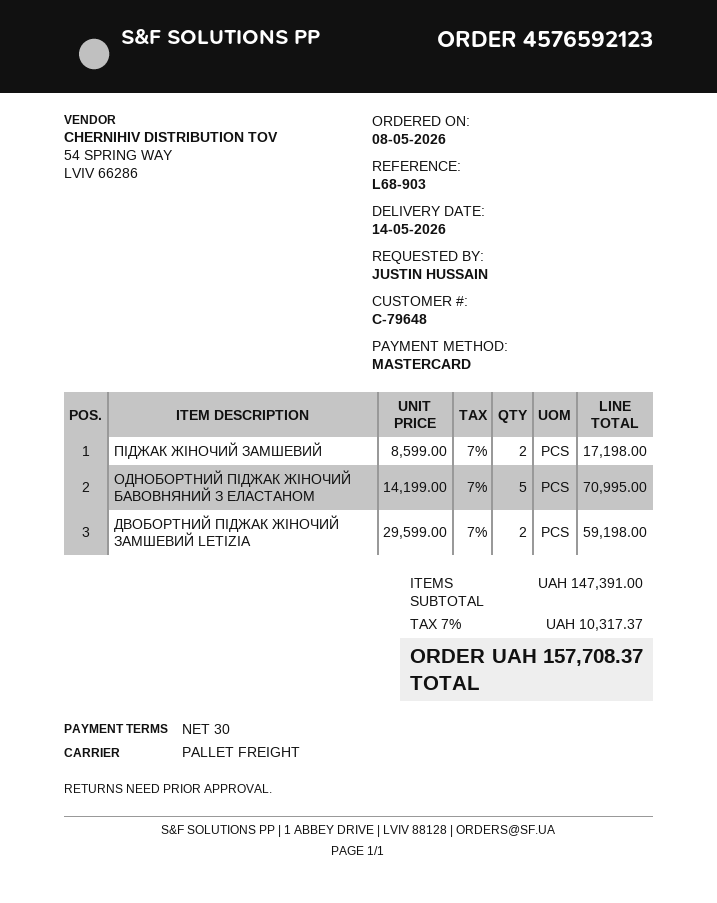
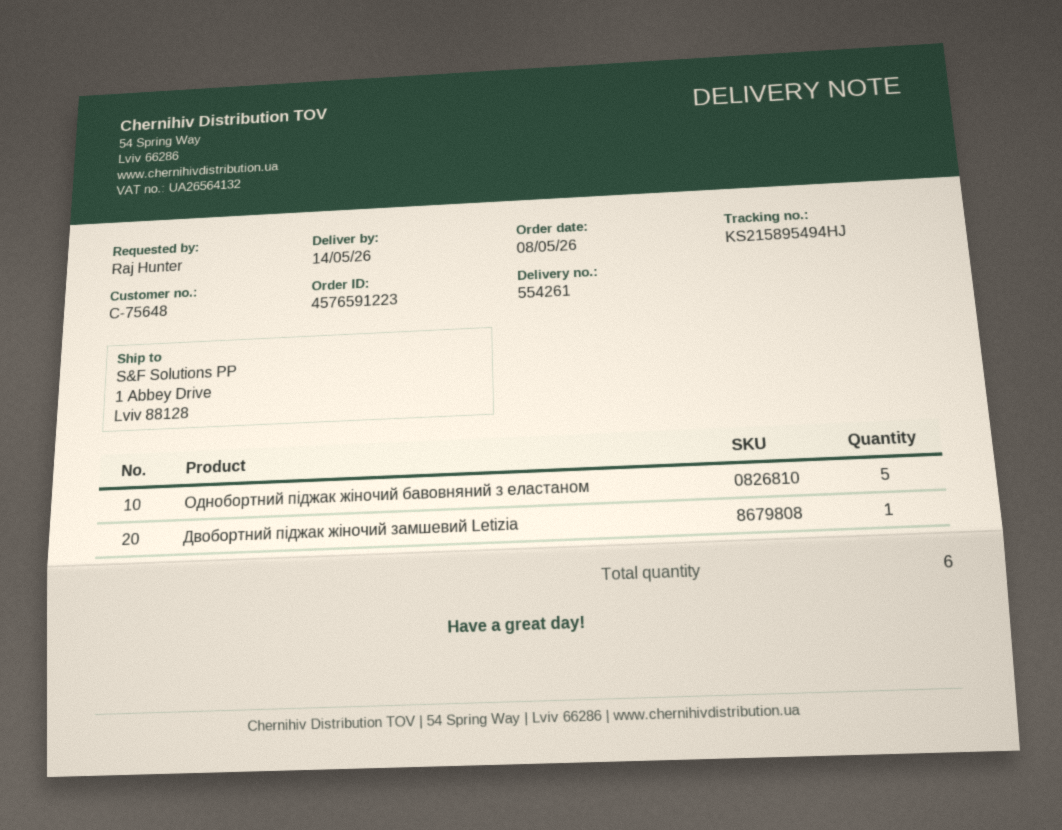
order number: 4576592123 -> 4576591223
customer number: C-79648 -> C-75648
ordered by: JUSTIN HUSSAIN -> Raj Hunter
ПІДЖАК ЖІНОЧИЙ ЗАМШЕВИЙ: 2 -> none
ДВОБОРТНИЙ ПІДЖАК ЖІНОЧИЙ ЗАМШЕВИЙ LETIZIA: 2 -> 1

